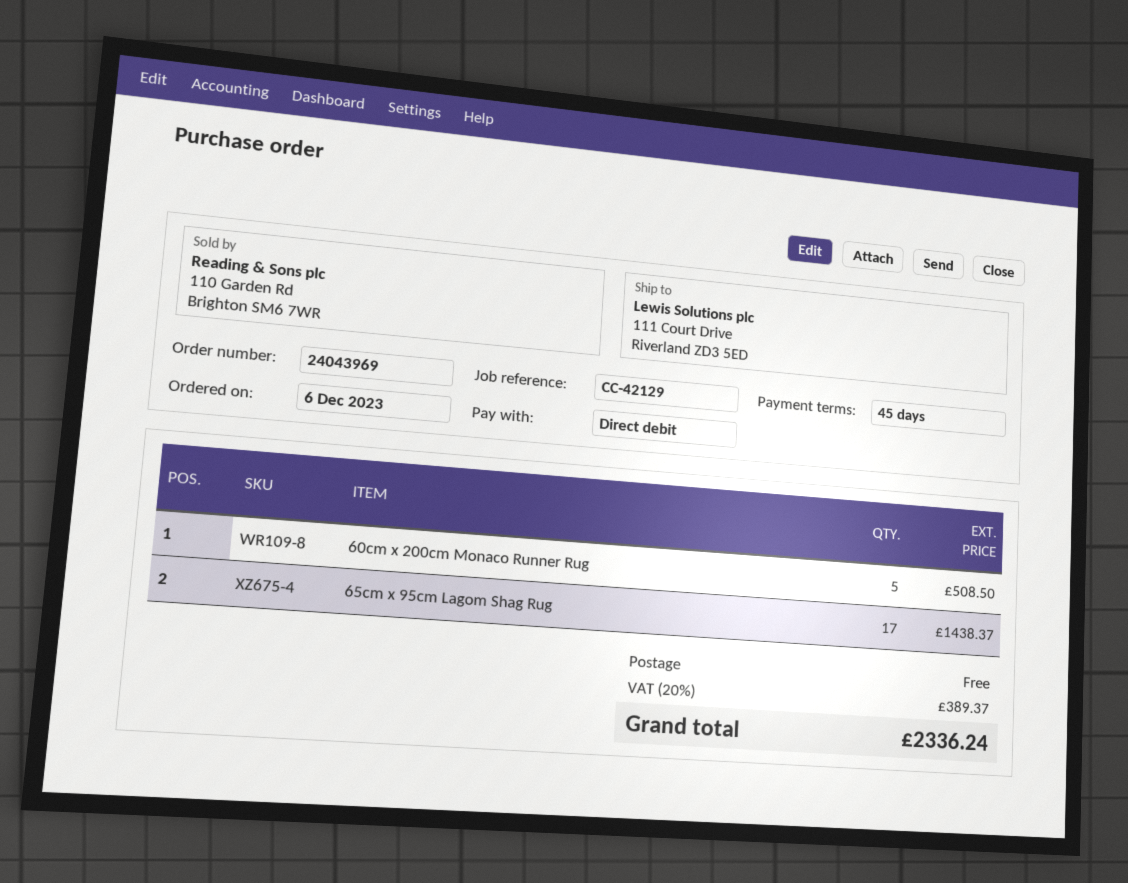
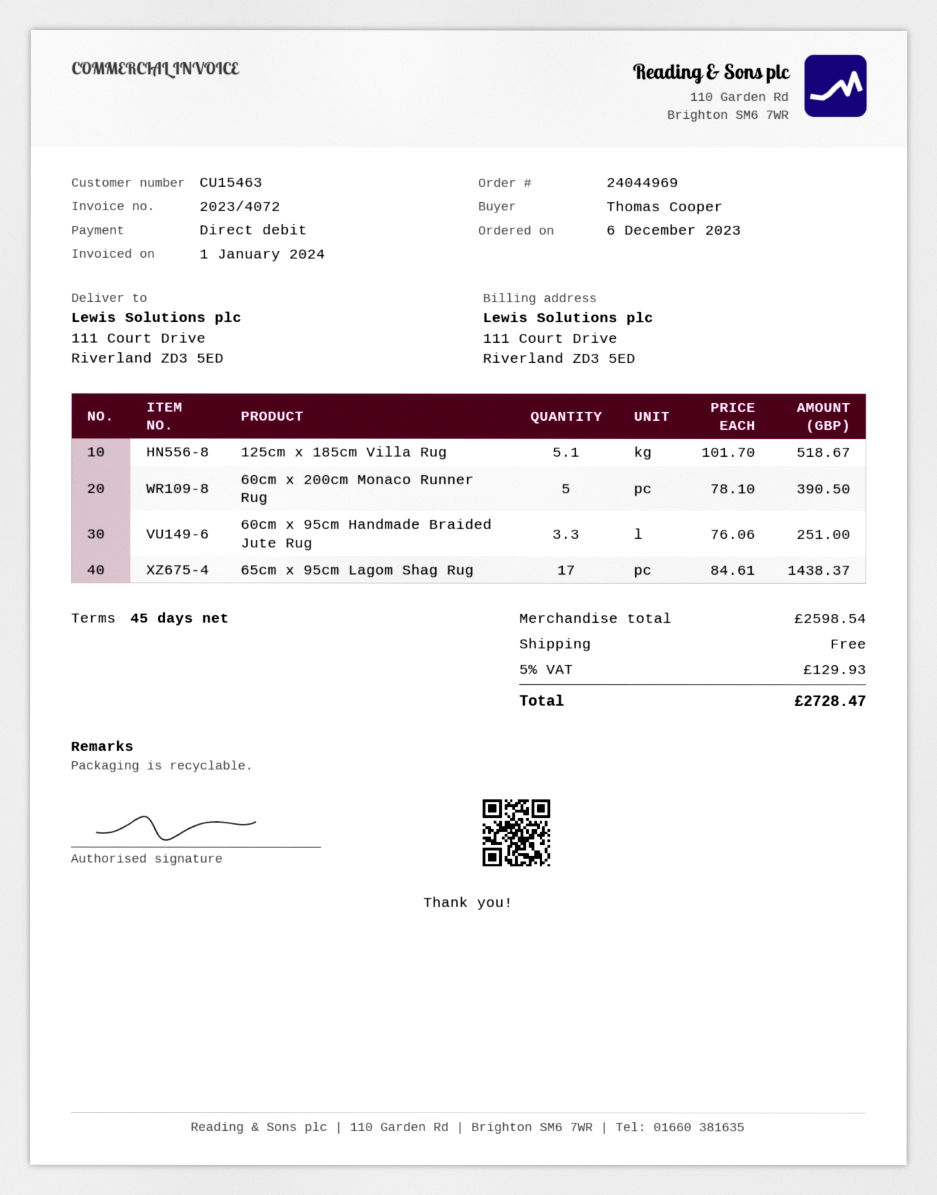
order number: 24043969 -> 24044969
60cm x 200cm Monaco Runner Rug: 5 for 508.50 -> 5 for 390.50
125cm x 185cm Villa Rug: none -> 5.1 for 518.67
60cm x 95cm Handmade Braided Jute Rug: none -> 3.3 for 251.00
tax: 20% = 389.37 -> 5% = 129.93
total: 2336.24 -> 2728.47

